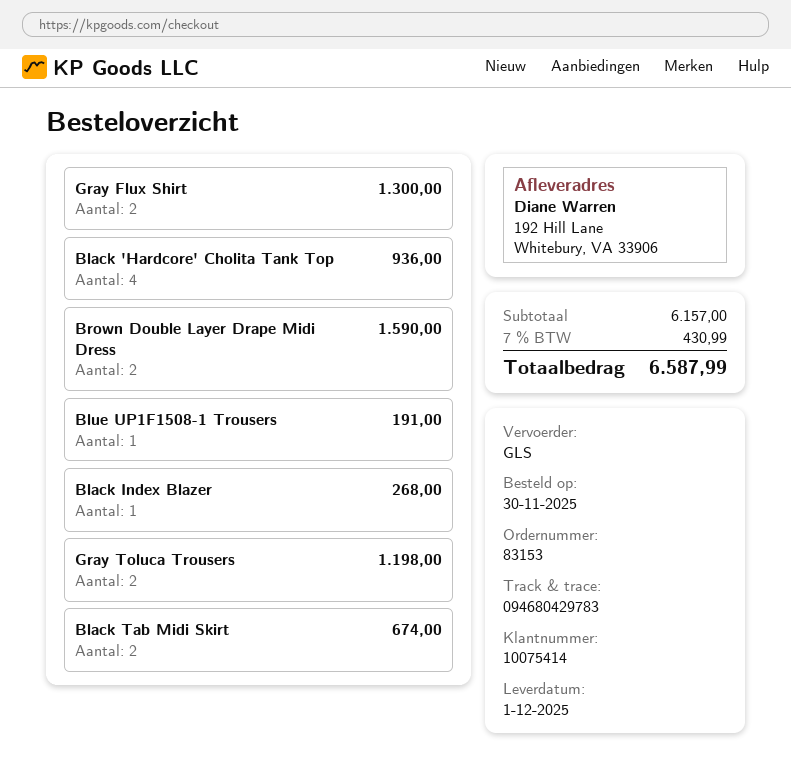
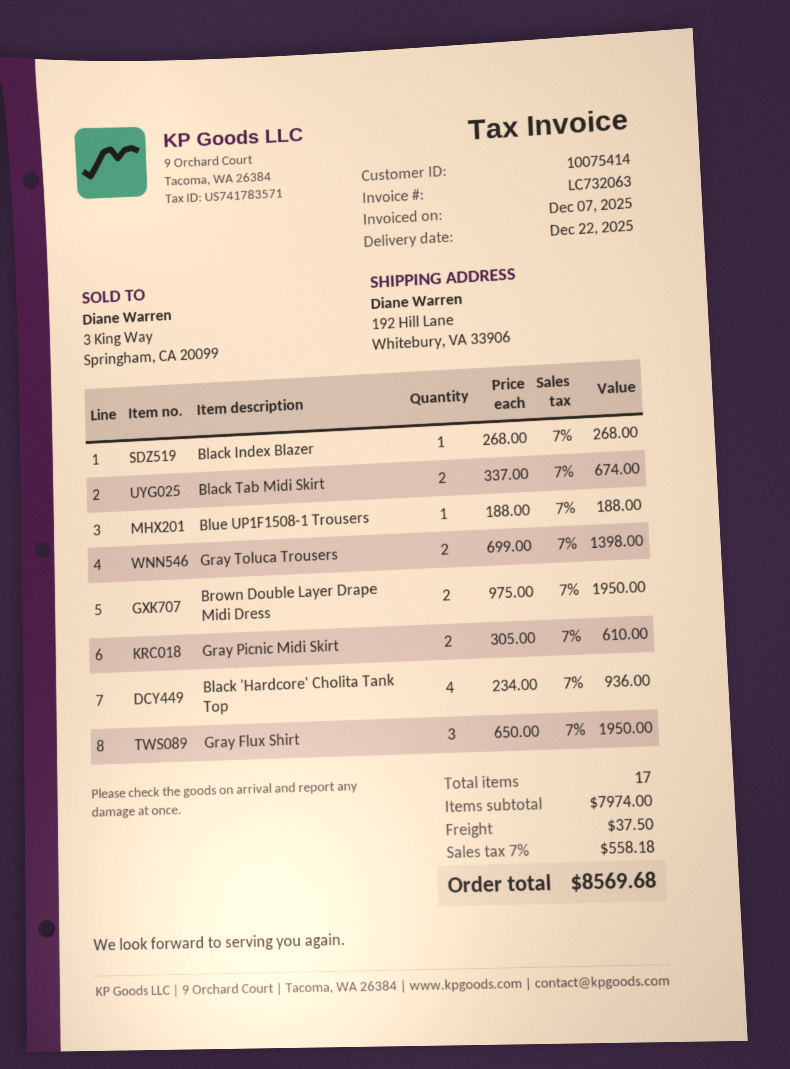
delivery date: 2025-12-01 -> 2025-12-22
Gray Flux Shirt: 2 for 1300.00 -> 3 for 1950.00
Brown Double Layer Drape Midi Dress: 2 for 1590.00 -> 2 for 1950.00
Blue UP1F1508-1 Trousers: 1 for 191.00 -> 1 for 188.00
Gray Toluca Trousers: 2 for 1198.00 -> 2 for 1398.00
Gray Picnic Midi Skirt: none -> 2 for 610.00
subtotal: 6157.00 -> 7974.00
shipping: none -> 37.50
tax: 7% = 430.99 -> 7% = 558.18
total: 6587.99 -> 8569.68

